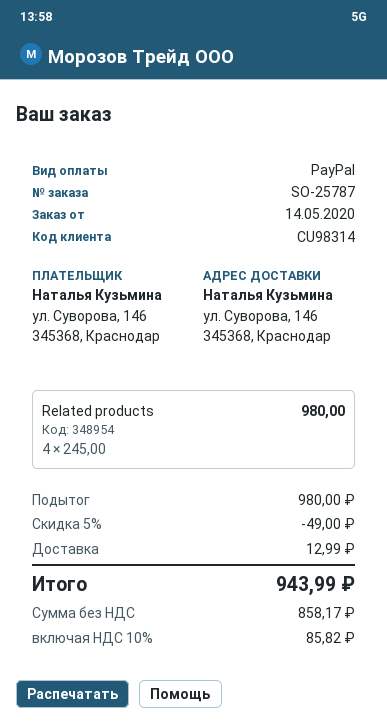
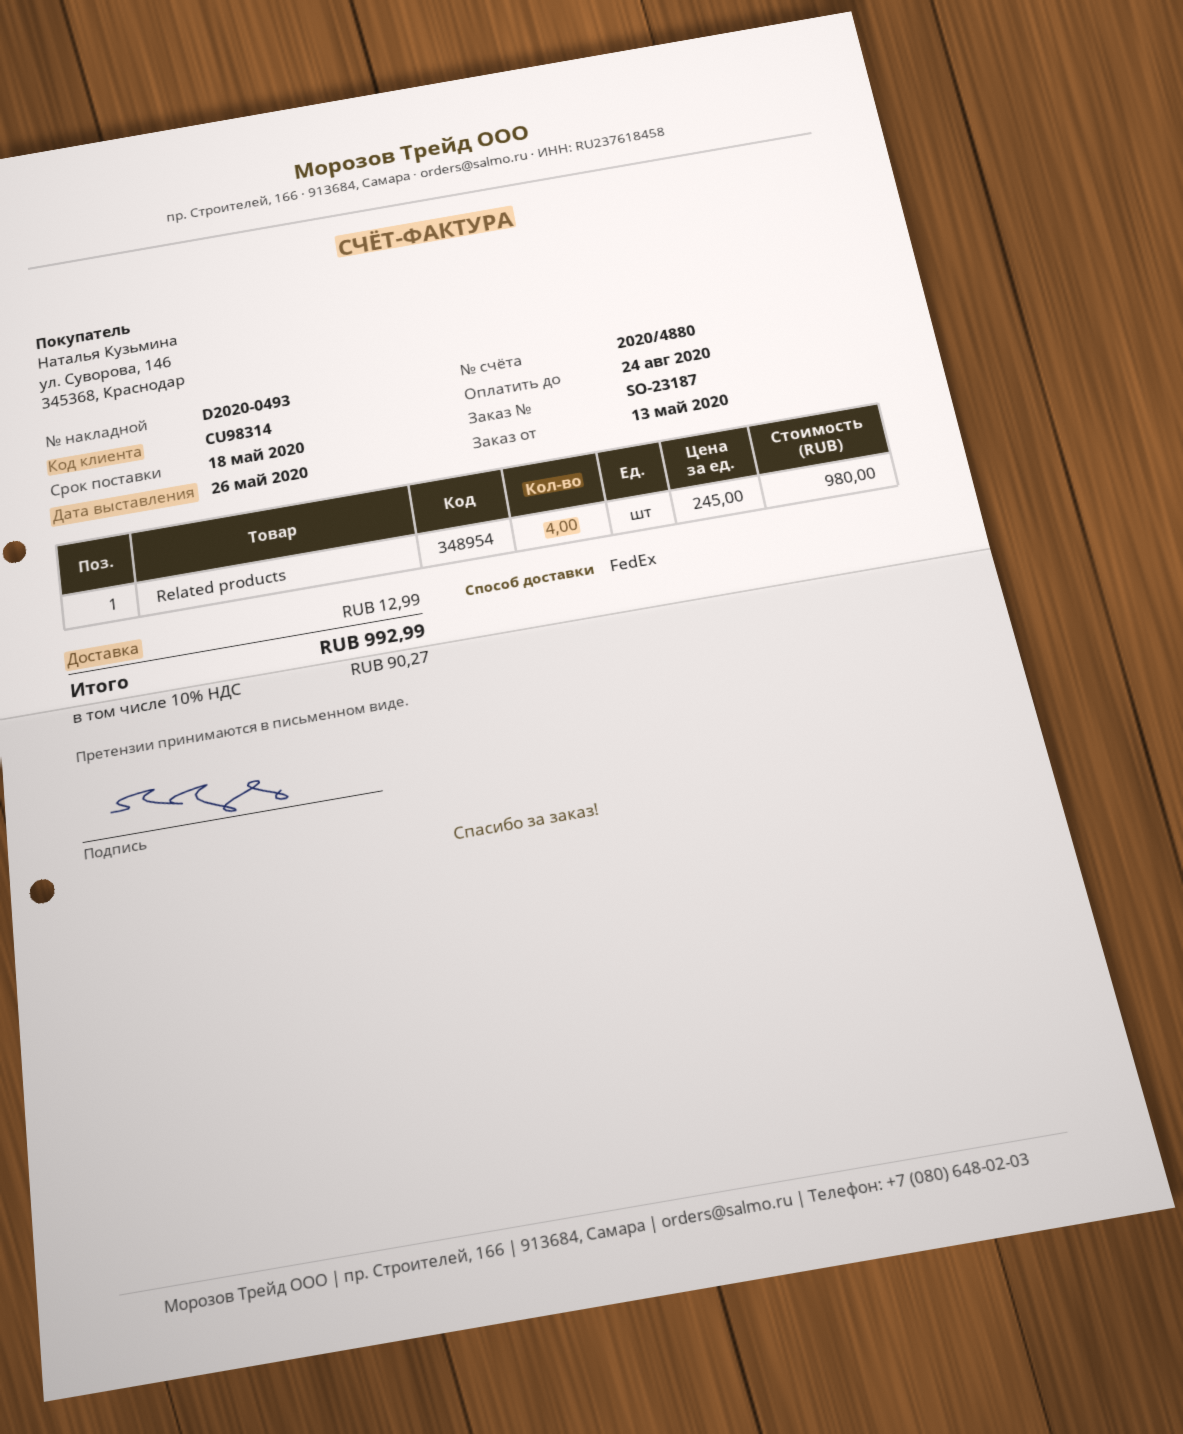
order number: SO-25787 -> SO-23187
order date: 2020-05-14 -> 2020-05-13
discount: 5% = 49.00 -> none
tax: 10% = 85.82 -> 10% = 90.27
total: 943.99 -> 992.99

